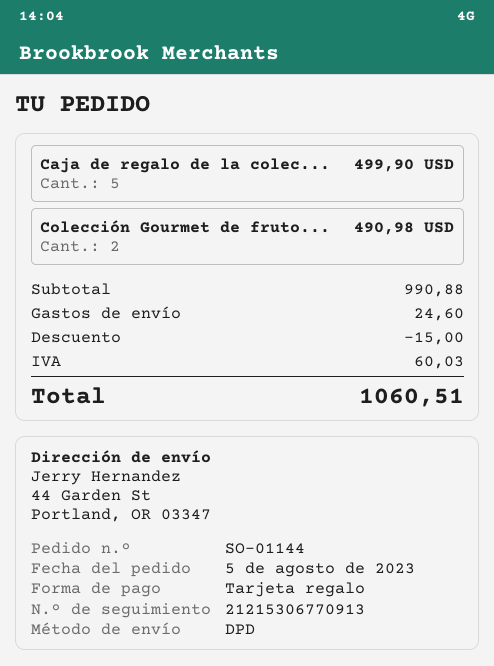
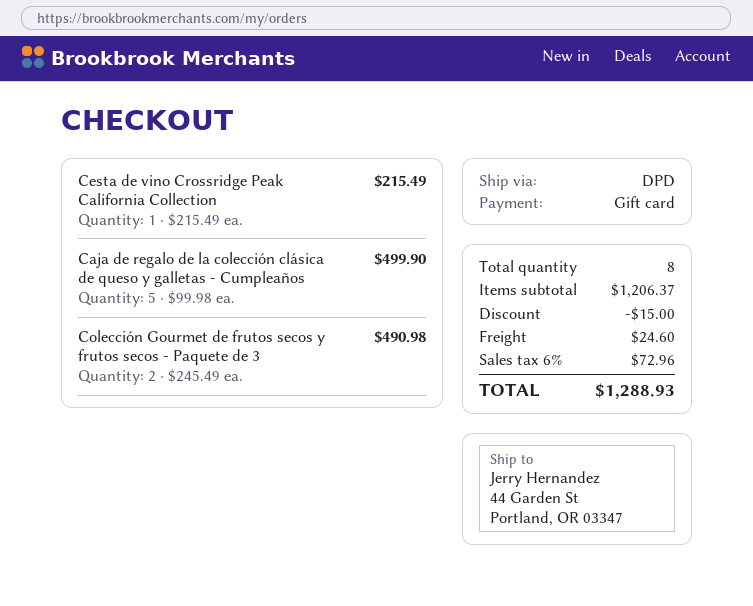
Cesta de vino Crossridge Peak California Collection: none -> 1 for 215.49
subtotal: 990.88 -> 1206.37
tax: 60.03 -> 72.96
total: 1060.51 -> 1288.93

